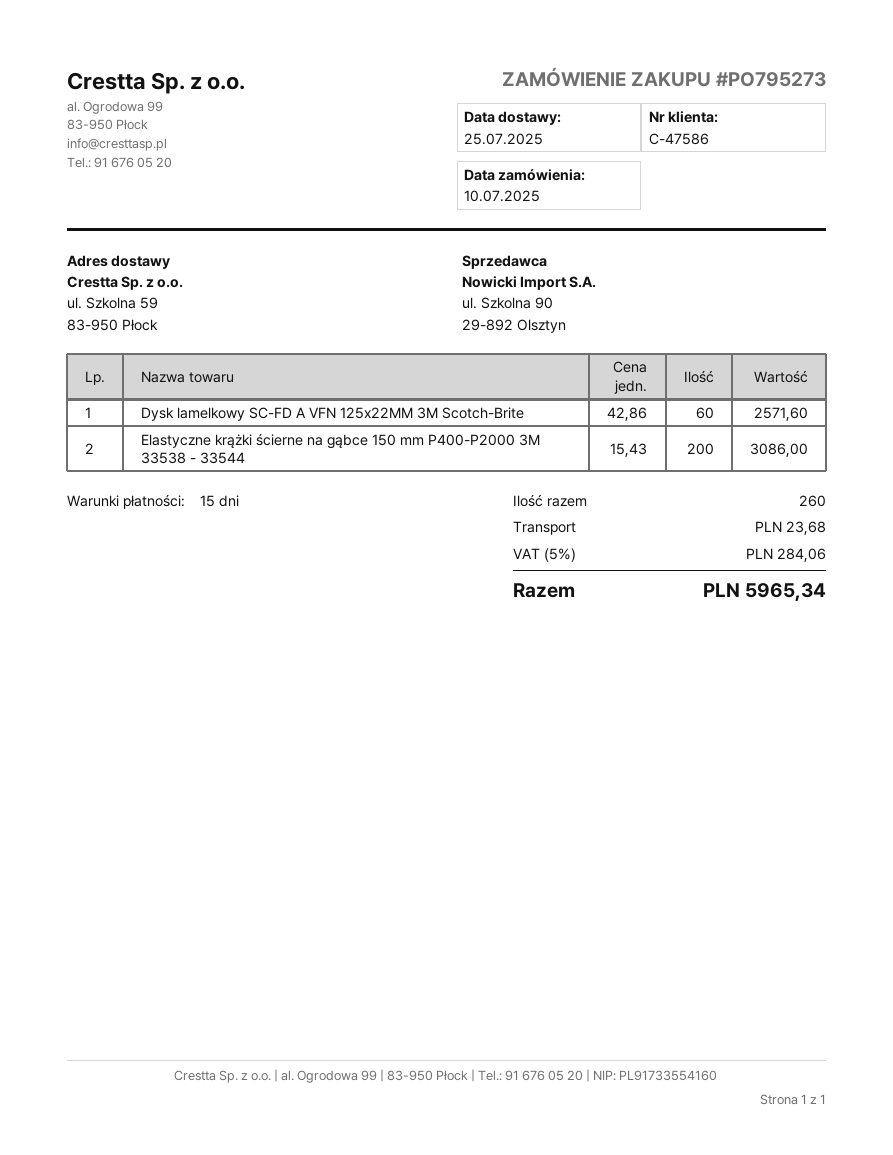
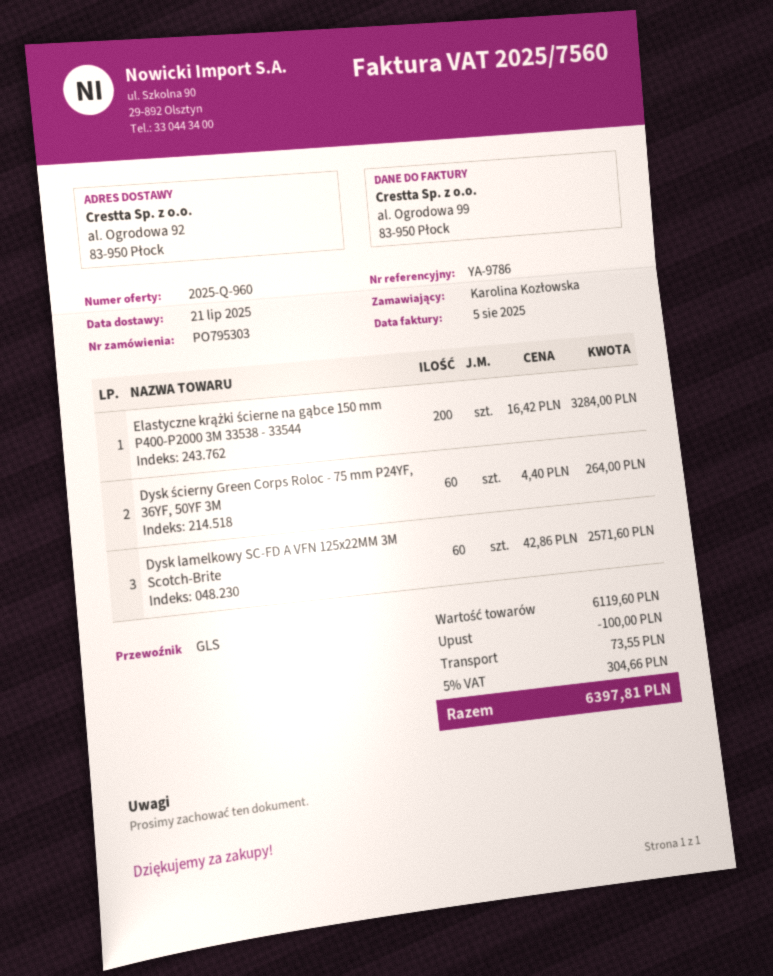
order number: PO795273 -> PO795303
delivery date: 2025-07-25 -> 2025-07-21
ship to: ul. Szkolna 59, 83-950 Płock -> al. Ogrodowa 92, 83-950 Płock
Elastyczne krążki ścierne na gąbce 150 mm P400-P2000 3M 33538 - 33544: 200 x 15.43 = 3086.00 -> 200 x 16.42 = 3284.00
Dysk ścierny Green Corps Roloc - 75 mm P24YF, 36YF, 50YF 3M: none -> 60 x 4.40 = 264.00
discount: none -> 100.00
shipping: 23.68 -> 73.55
tax: 5% = 284.06 -> 5% = 304.66
total: 5965.34 -> 6397.81

